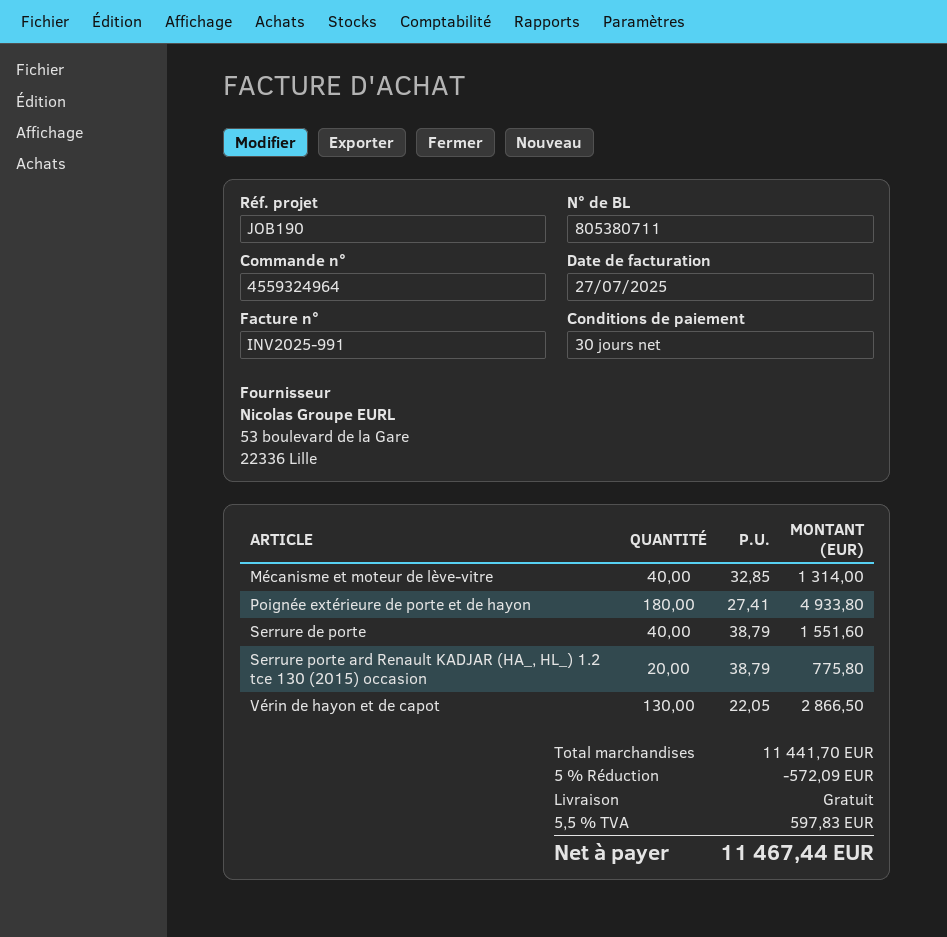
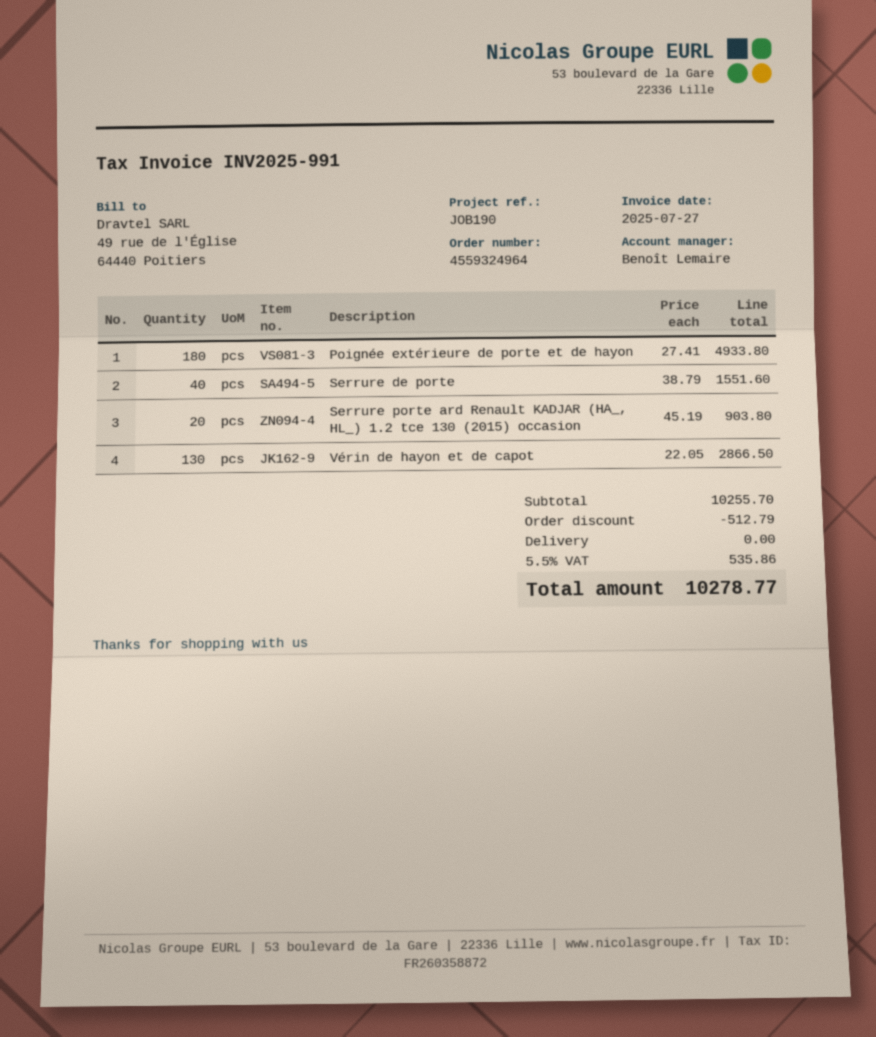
Mécanisme et moteur de lève-vitre: 40 x 32.85 = 1314.00 -> none
Serrure porte ard Renault KADJAR (HA_, HL_) 1.2 tce 130 (2015) occasion: 20 x 38.79 = 775.80 -> 20 x 45.19 = 903.80
subtotal: 11441.70 -> 10255.70
discount: 572.09 -> 512.79
tax: 5.5% = 597.83 -> 5.5% = 535.86
total: 11467.44 -> 10278.77

